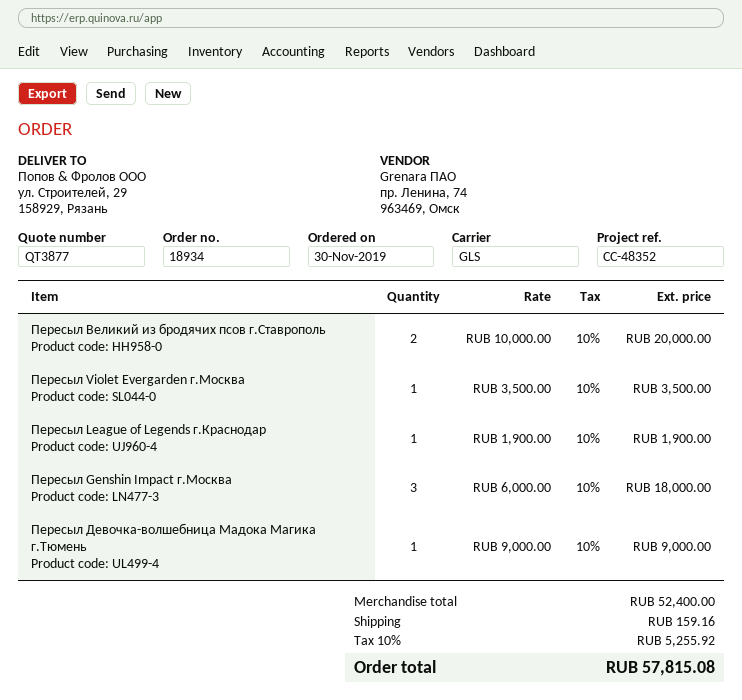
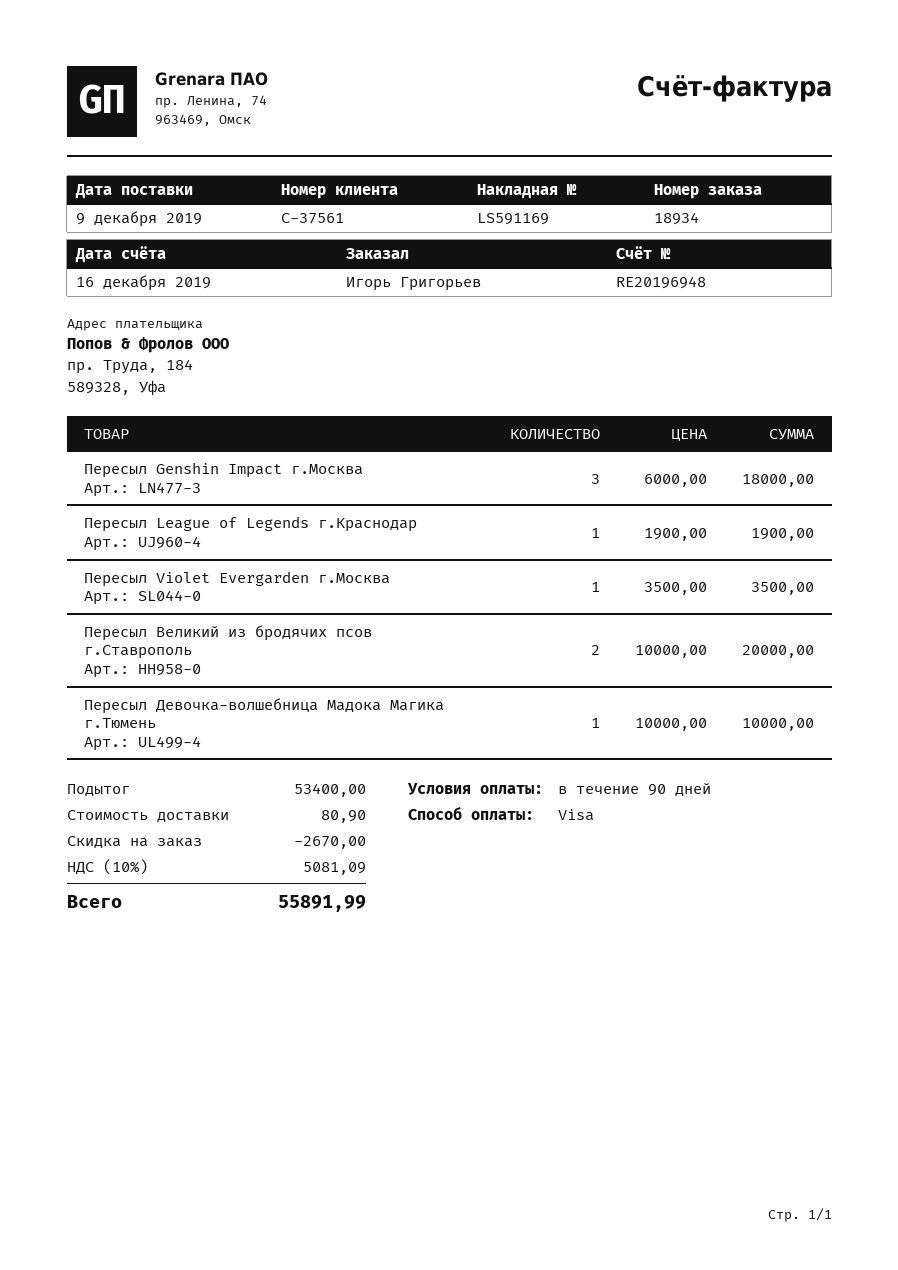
Пересыл Девочка-волшебница Мадока Магика г.Тюмень: 1 x 9000.00 = 9000.00 -> 1 x 10000.00 = 10000.00
subtotal: 52400.00 -> 53400.00
discount: none -> 2670.00
shipping: 159.16 -> 80.90
tax: 10% = 5255.92 -> 10% = 5081.09
total: 57815.08 -> 55891.99

